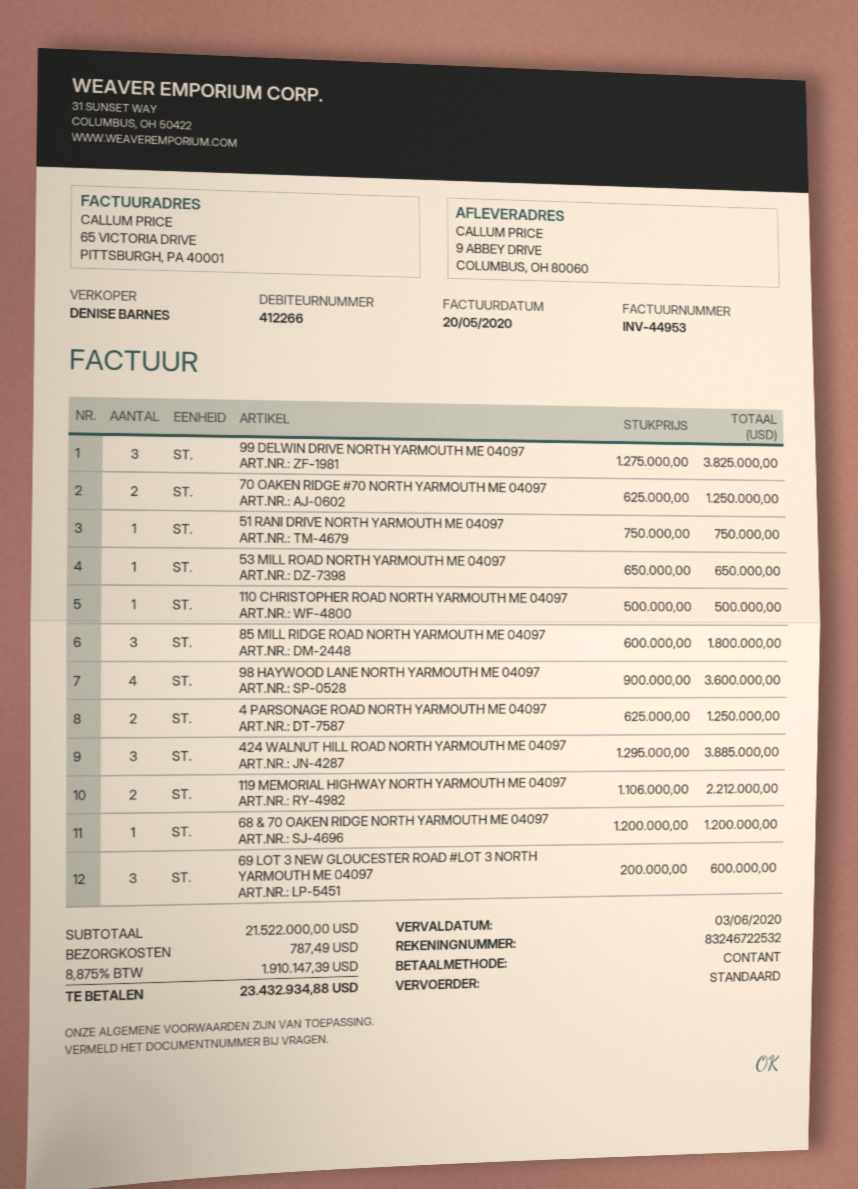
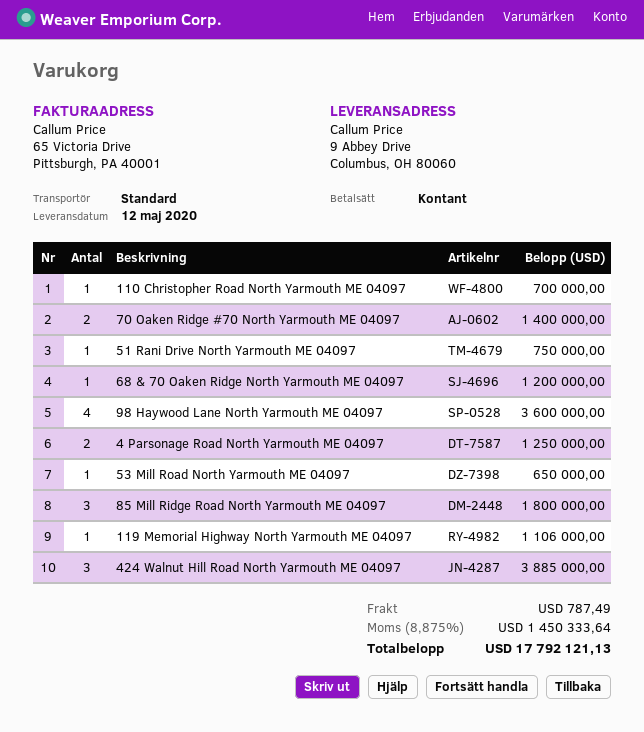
99 DELWIN DRIVE NORTH YARMOUTH ME 04097: 3 for 3825000.00 -> none
70 OAKEN RIDGE #70 NORTH YARMOUTH ME 04097: 2 for 1250000.00 -> 2 for 1400000.00
110 CHRISTOPHER ROAD NORTH YARMOUTH ME 04097: 1 for 500000.00 -> 1 for 700000.00
119 MEMORIAL HIGHWAY NORTH YARMOUTH ME 04097: 2 for 2212000.00 -> 1 for 1106000.00
69 LOT 3 NEW GLOUCESTER ROAD #LOT 3 NORTH YARMOUTH ME 04097: 3 for 600000.00 -> none
tax: 8.875% = 1910147.39 -> 8.875% = 1450333.64
total: 23432934.88 -> 17792121.13

